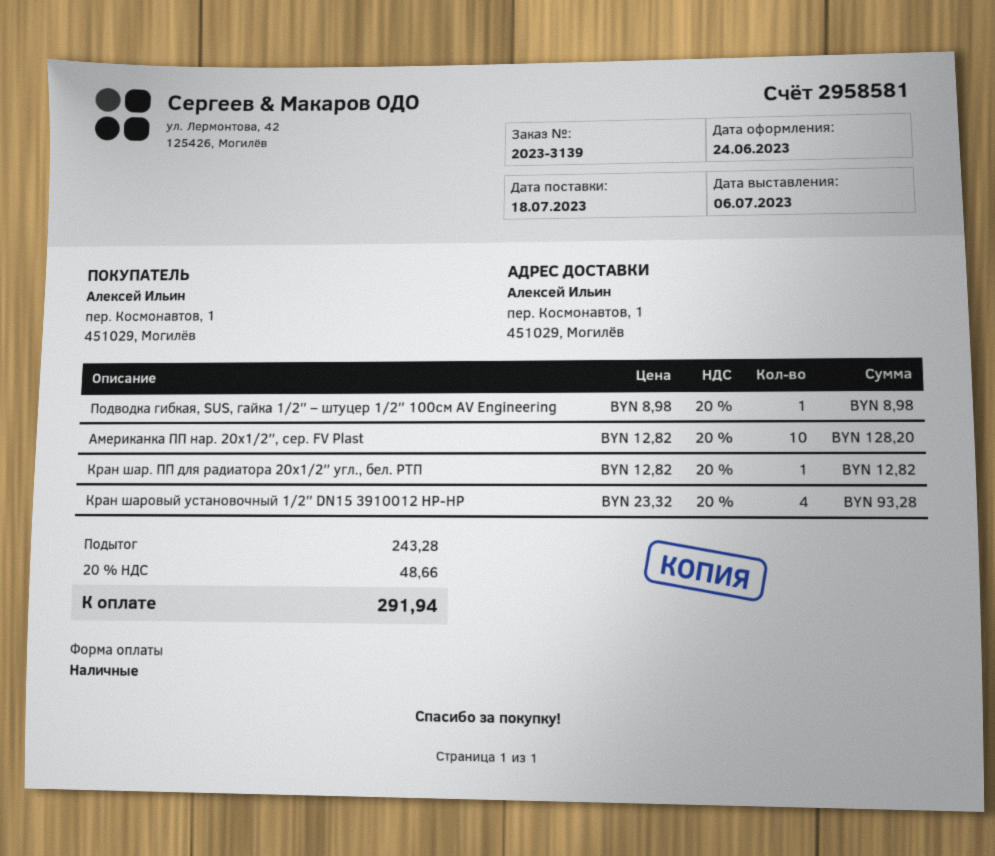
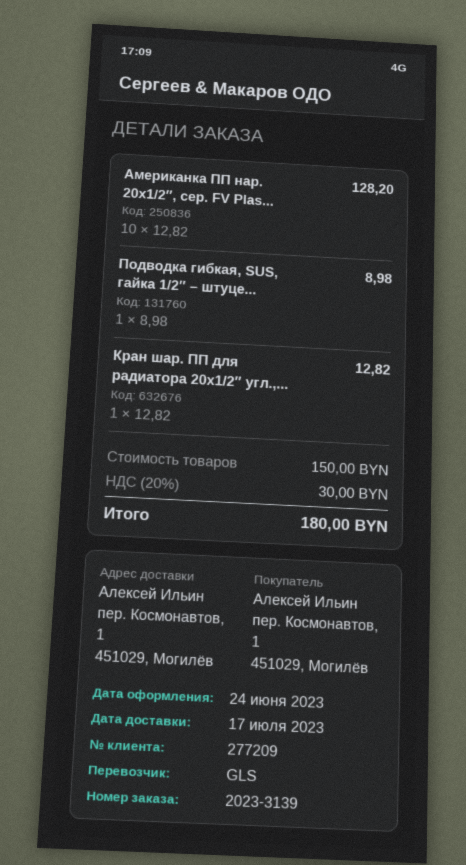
delivery date: 2023-07-18 -> 2023-07-17
Кран шаровый установочный 1/2″ DN15 3910012 НР-НР: 4 x 23.32 = 93.28 -> none
subtotal: 243.28 -> 150.00
tax: 20% = 48.66 -> 20% = 30.00
total: 291.94 -> 180.00

